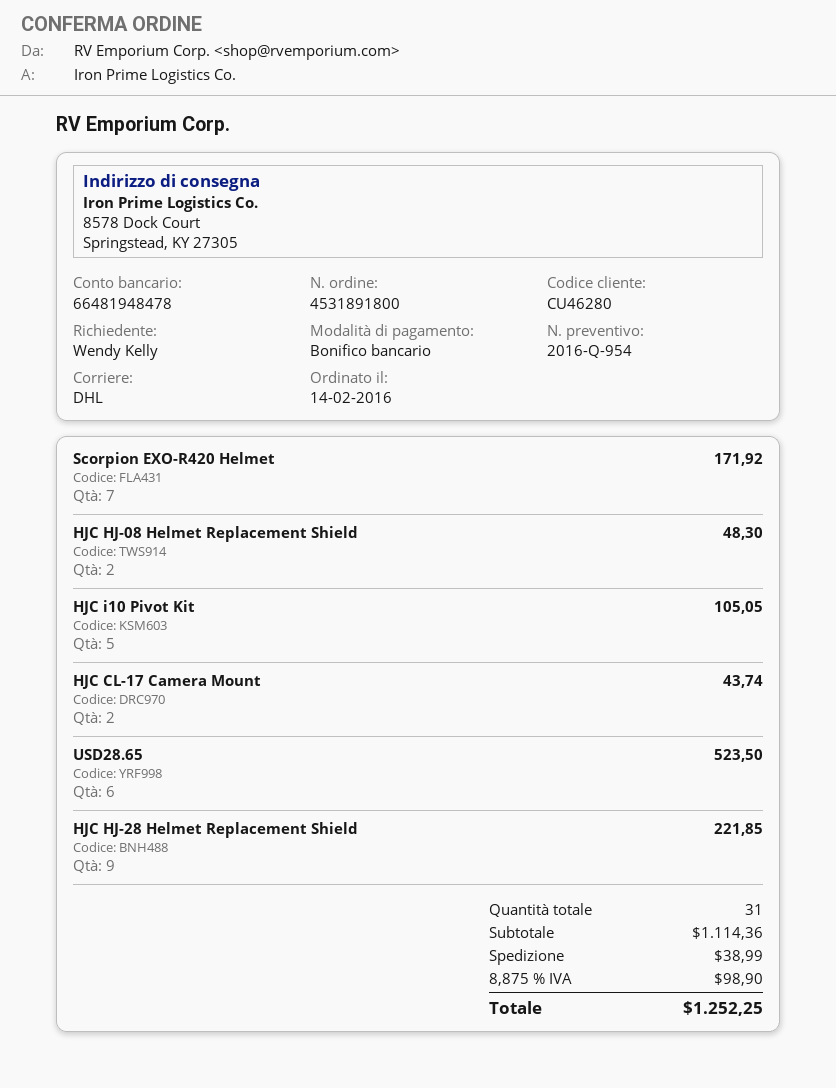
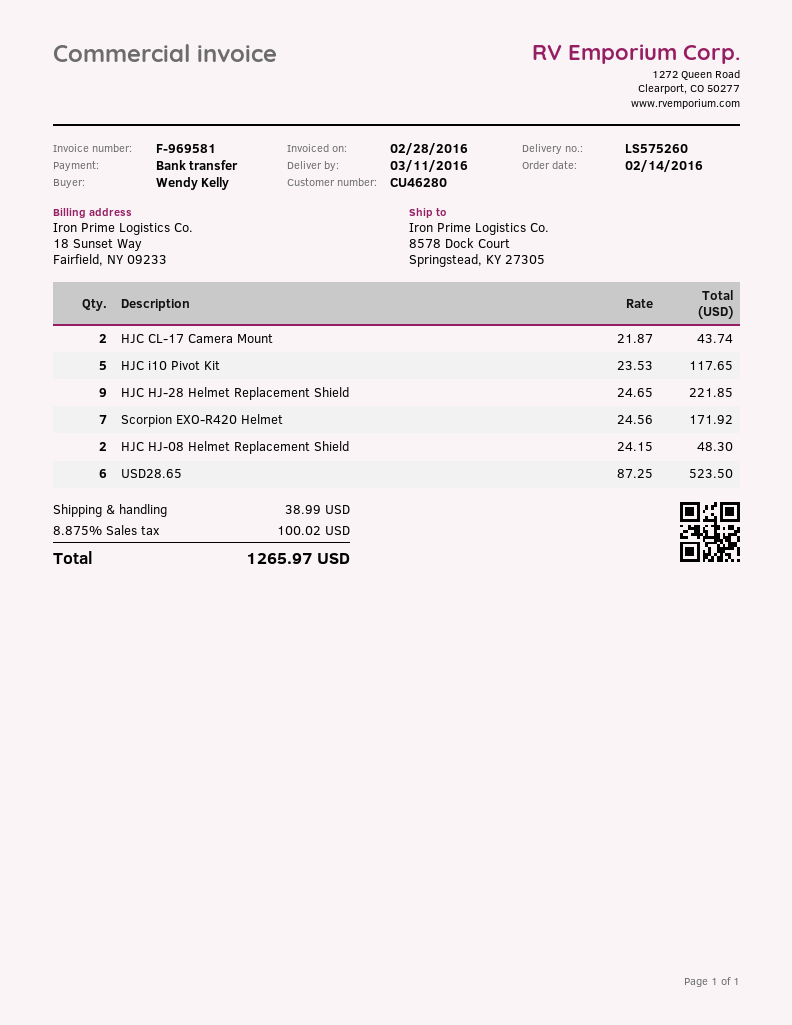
HJC i10 Pivot Kit: 5 for 105.05 -> 5 for 117.65
tax: 8.875% = 98.90 -> 8.875% = 100.02
total: 1252.25 -> 1265.97

